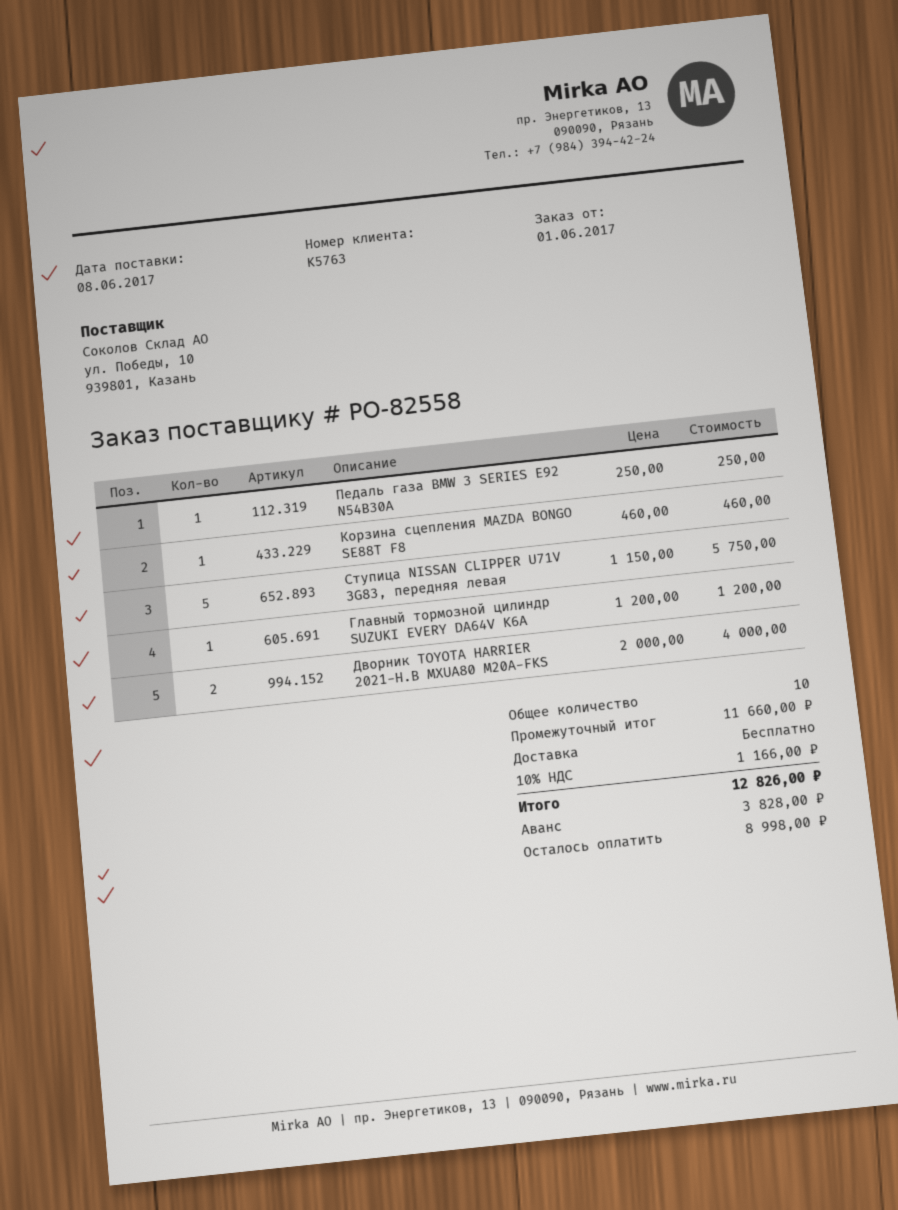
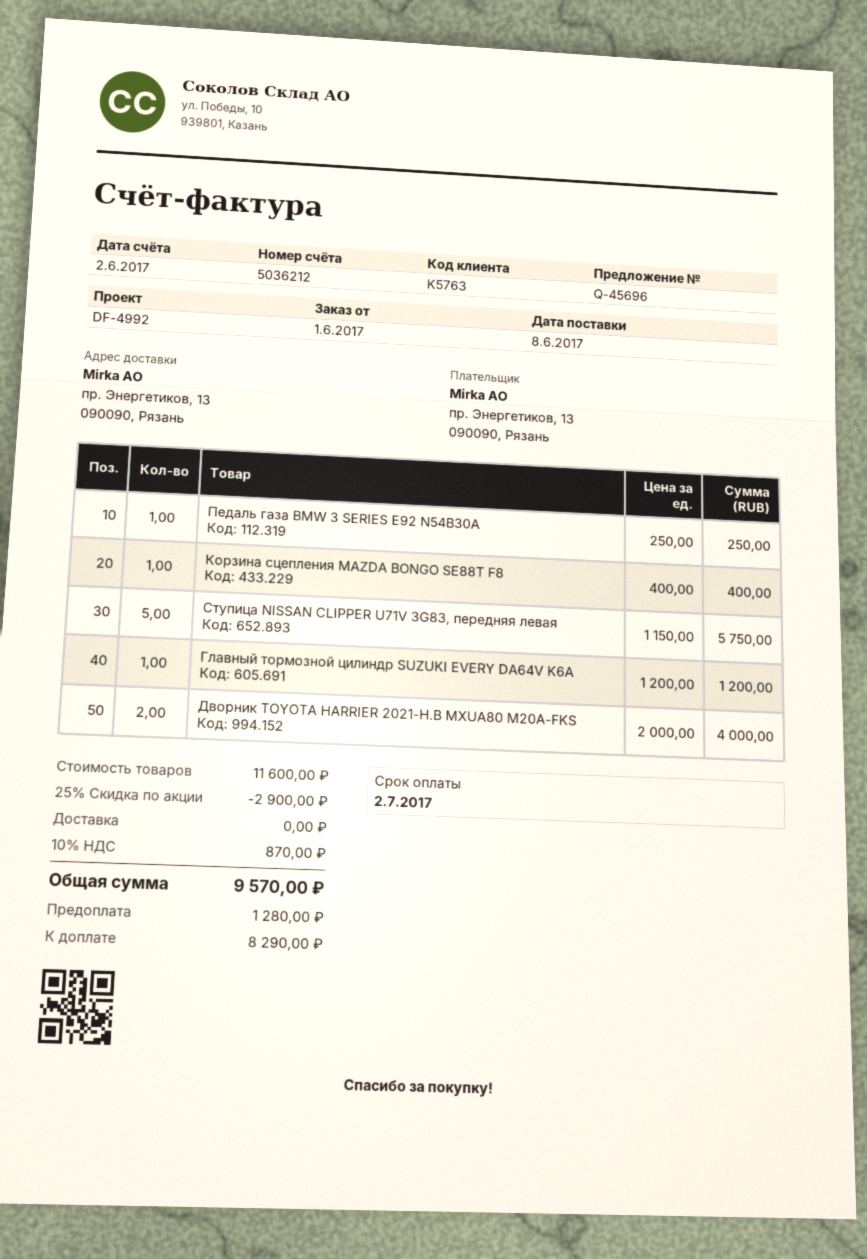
Корзина сцепления MAZDA BONGO SE88T F8: 1 x 460.00 = 460.00 -> 1 x 400.00 = 400.00
subtotal: 11660.00 -> 11600.00
discount: none -> 25% = 2900.00
tax: 10% = 1166.00 -> 10% = 870.00
total: 12826.00 -> 9570.00
deposit: 3828.00 -> 1280.00
balance: 8998.00 -> 8290.00

